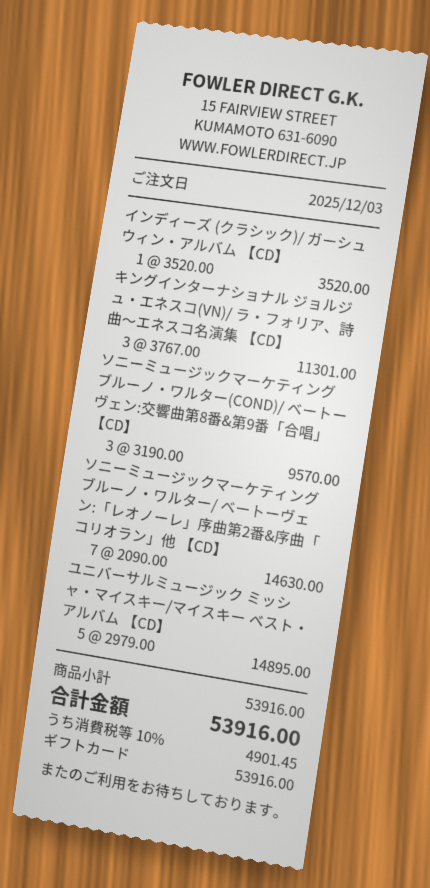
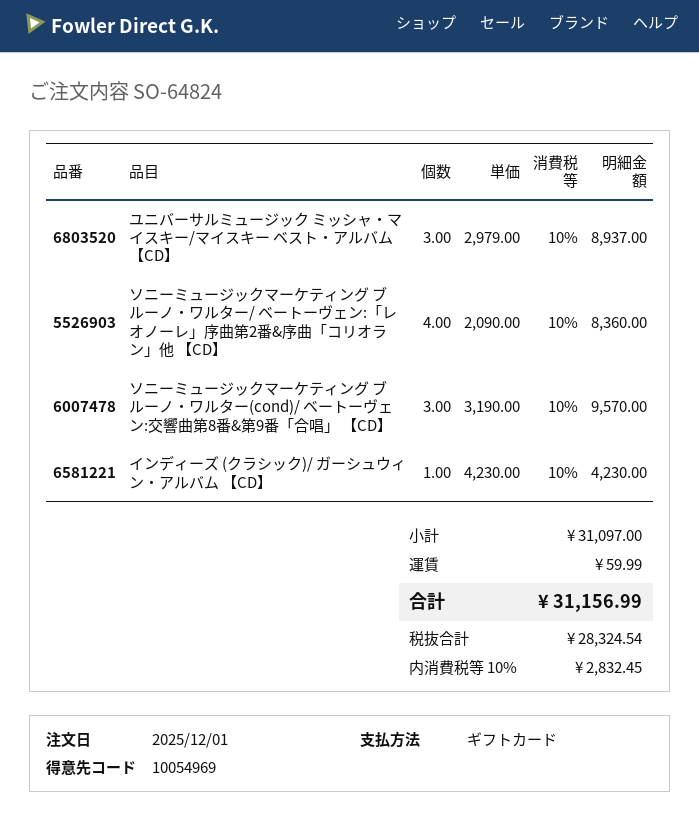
order date: 2025-12-03 -> 2025-12-01
インディーズ (クラシック)/ ガーシュウィン・アルバム 【CD】: 1 x 3520.00 = 3520.00 -> 1 x 4230.00 = 4230.00
キングインターナショナル ジョルジュ・エネスコ(VN)/ ラ・フォリア、詩曲〜エネスコ名演集 【CD】: 3 x 3767.00 = 11301.00 -> none
ソニーミュージックマーケティング ブルーノ・ワルター/ ベートーヴェン:「レオノーレ」序曲第2番&序曲「コリオラン」他 【CD】: 7 x 2090.00 = 14630.00 -> 4 x 2090.00 = 8360.00
ユニバーサルミュージック ミッシャ・マイスキー/マイスキー ベスト・アルバム 【CD】: 5 x 2979.00 = 14895.00 -> 3 x 2979.00 = 8937.00
subtotal: 53916.00 -> 31097.00
shipping: none -> 59.99
tax: 10% = 4901.45 -> 10% = 2832.45
total: 53916.00 -> 31156.99

